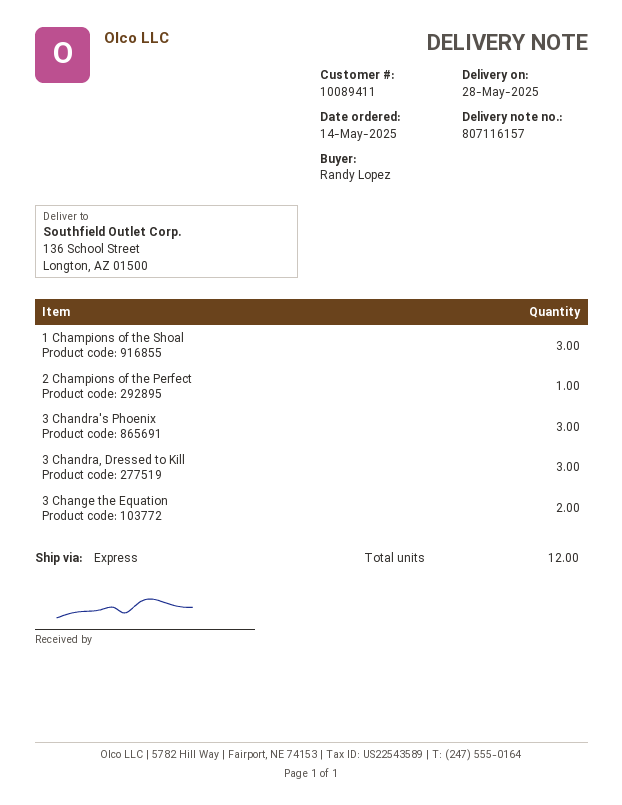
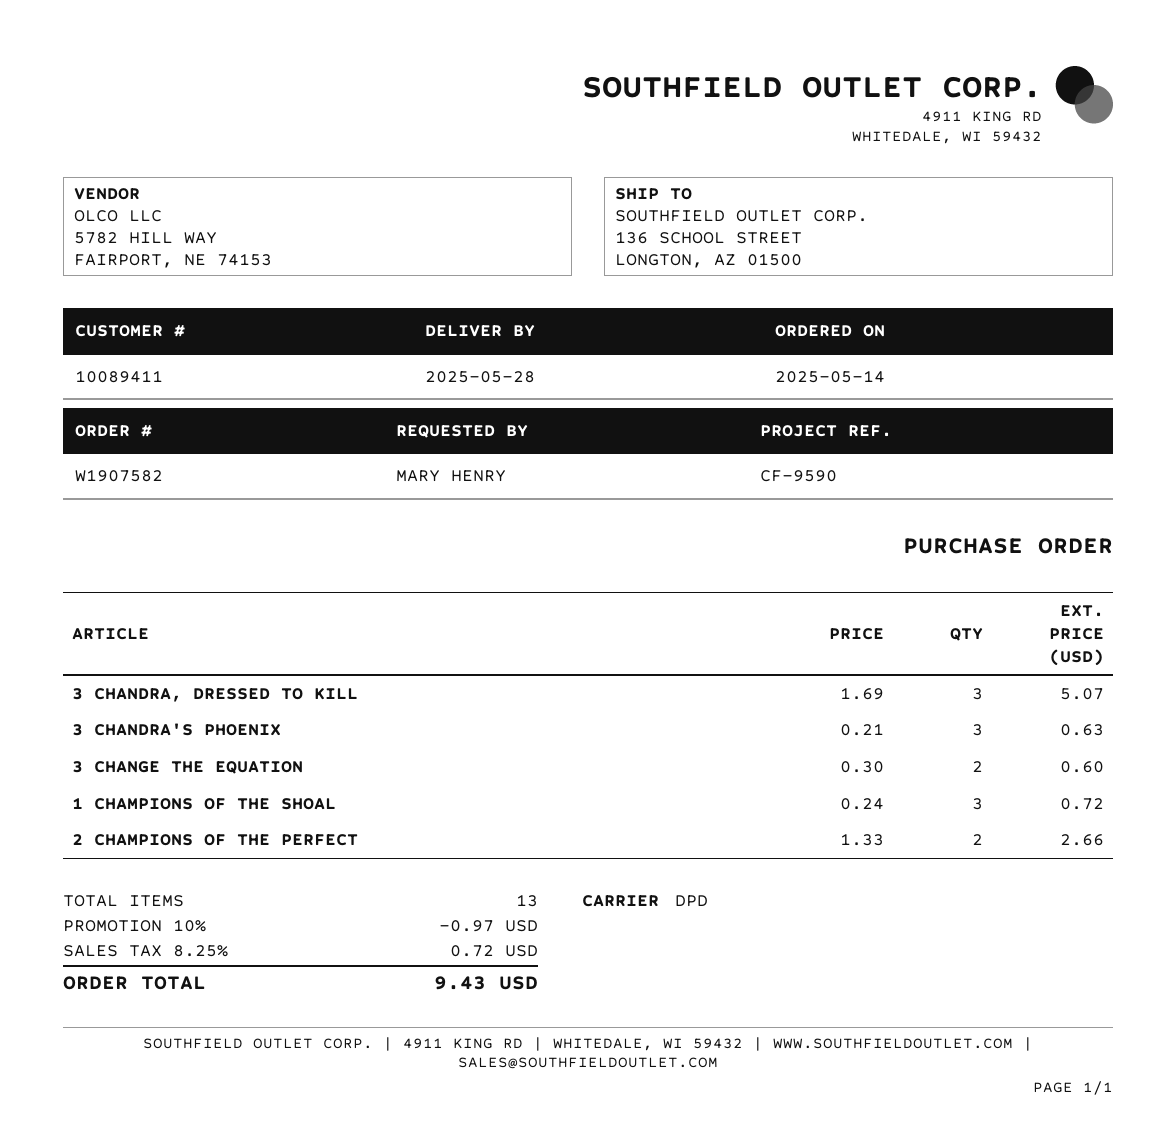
ordered by: Randy Lopez -> MARY HENRY
shipping method: express -> DPD
2 Champions of the Perfect: 1 -> 2
total quantity: 12 -> 13

